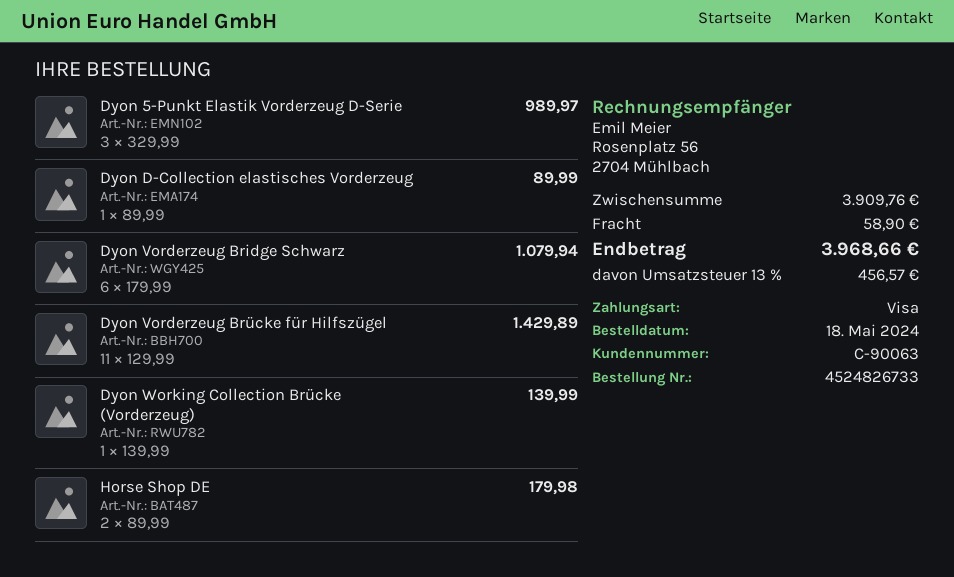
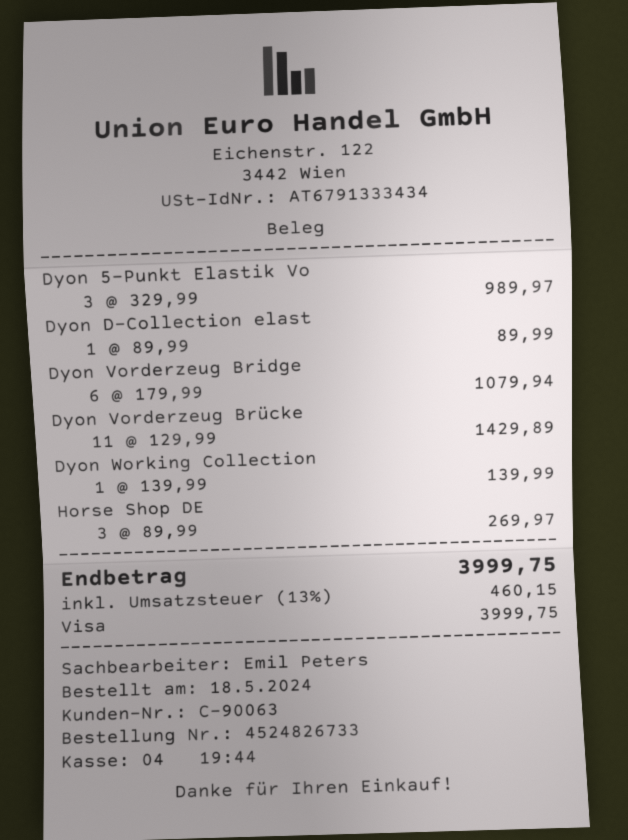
Horse Shop DE: 2 x 89.99 = 179.98 -> 3 x 89.99 = 269.97
shipping: 58.90 -> none
tax: 13% = 456.57 -> 13% = 460.15
total: 3968.66 -> 3999.75

